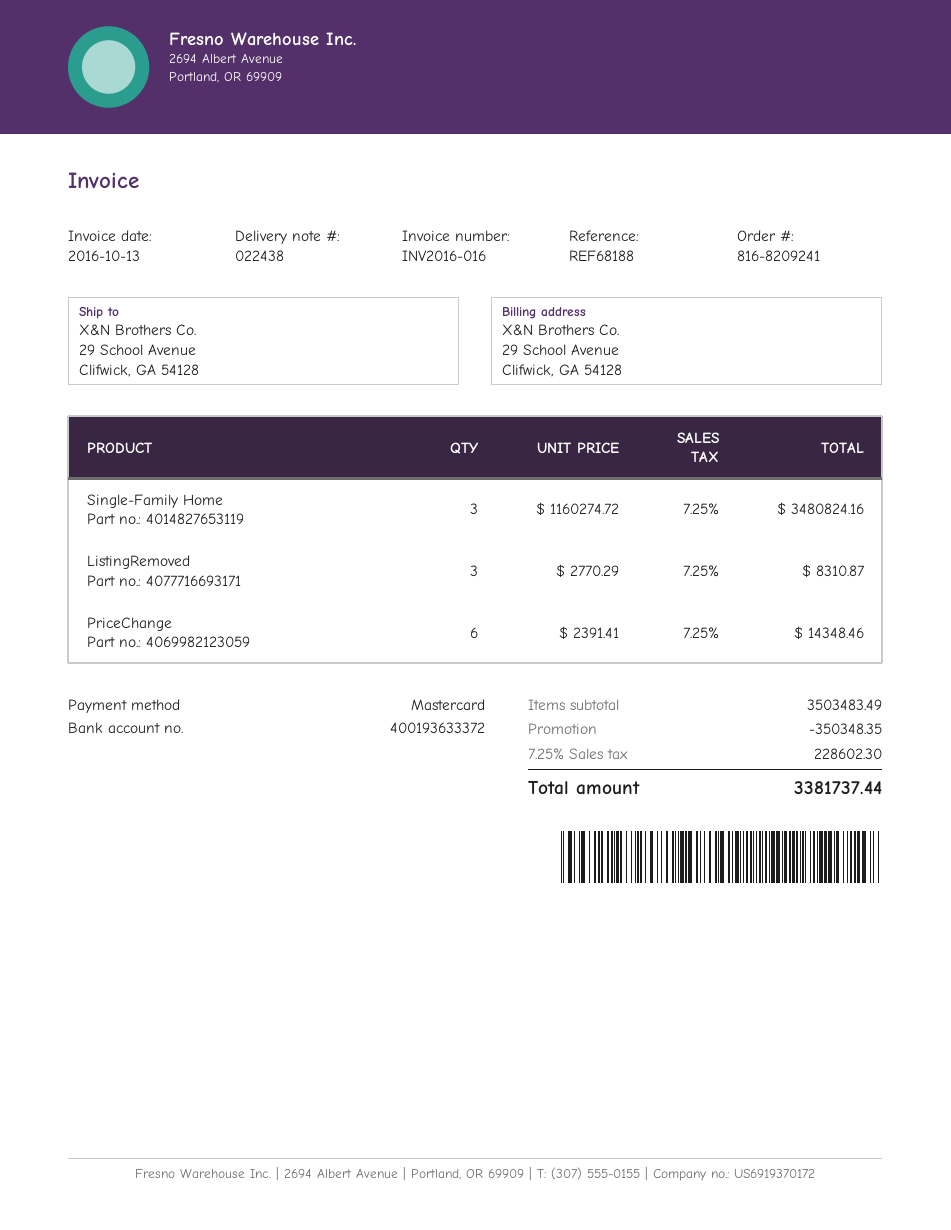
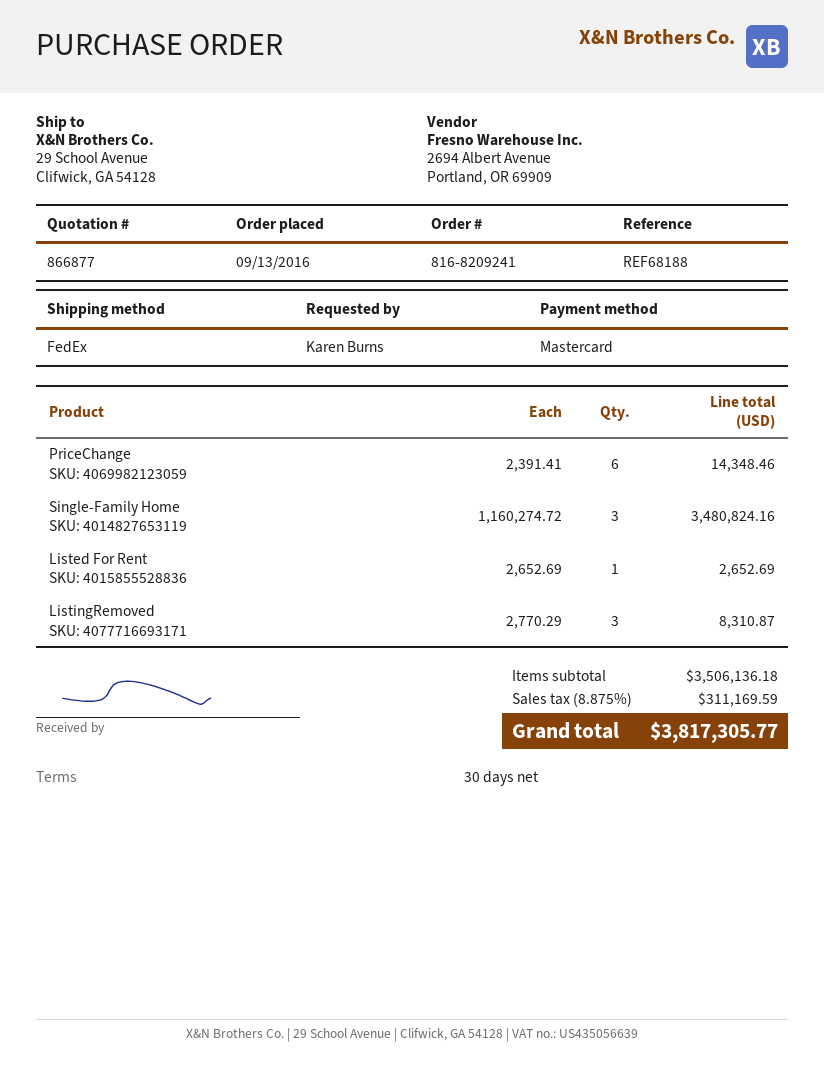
Listed For Rent: none -> 1 x 2652.69 = 2652.69
subtotal: 3503483.49 -> 3506136.18
discount: 350348.35 -> none
tax: 7.25% = 228602.30 -> 8.875% = 311169.59
total: 3381737.44 -> 3817305.77

